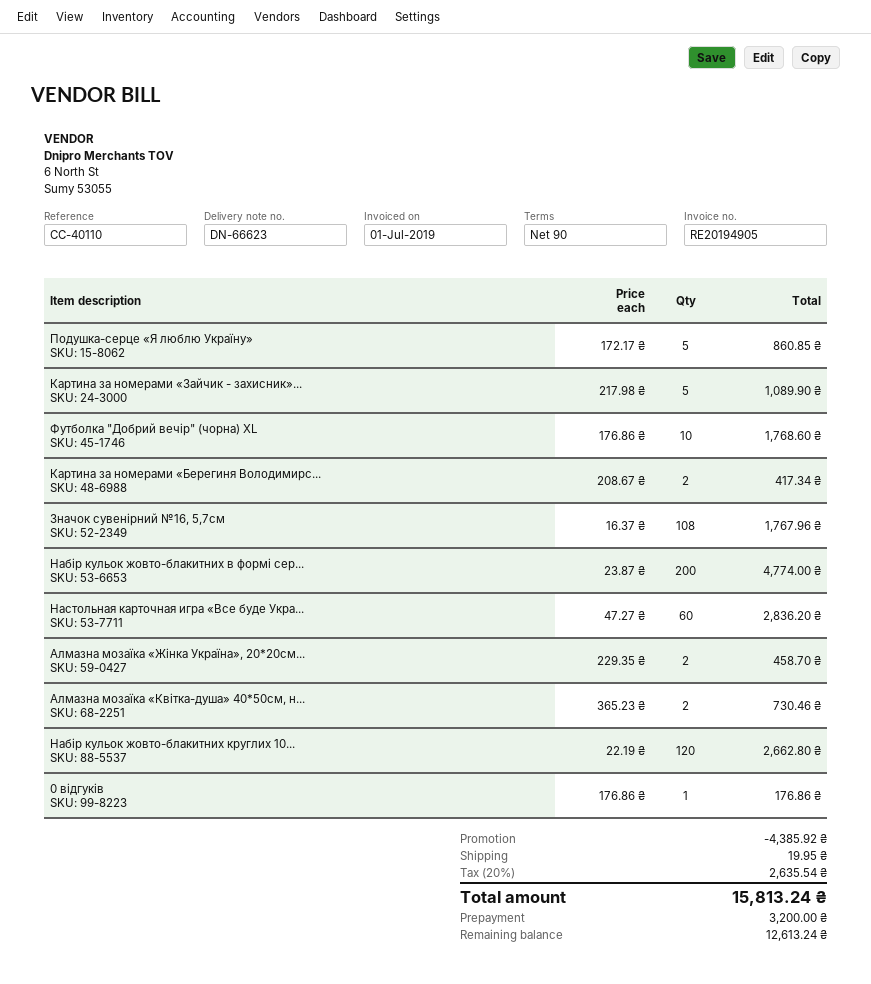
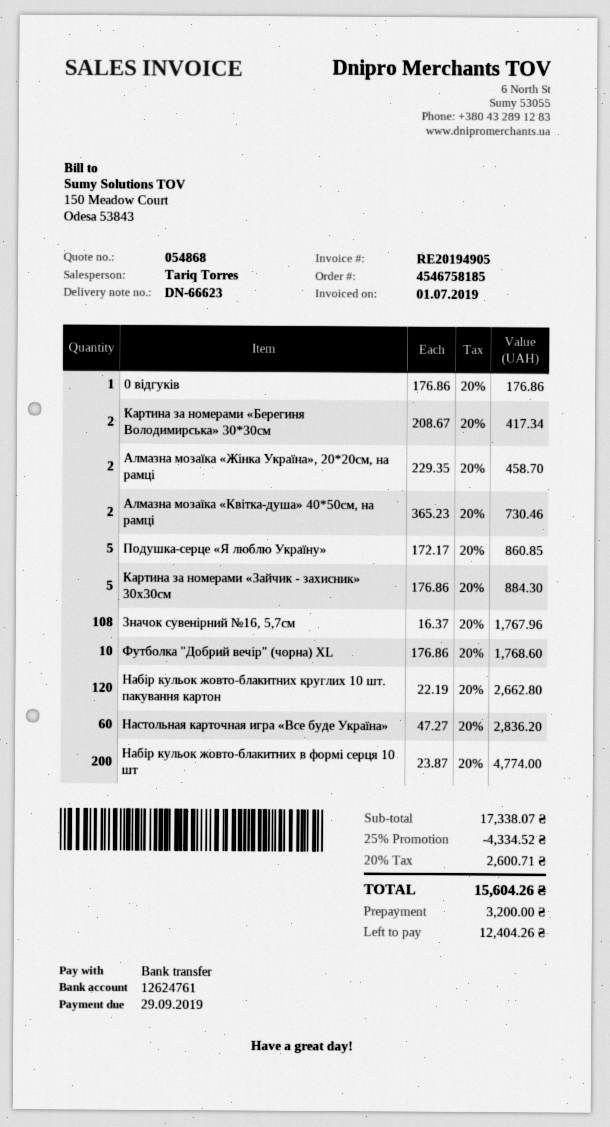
Картина за номерами «Зайчик - захисник»...: 5 x 217.98 = 1089.90 -> 5 x 176.86 = 884.30
discount: 4385.92 -> 4334.52
shipping: 19.95 -> none
tax: 20% = 2635.54 -> 20% = 2600.71
total: 15813.24 -> 15604.26
balance: 12613.24 -> 12404.26

